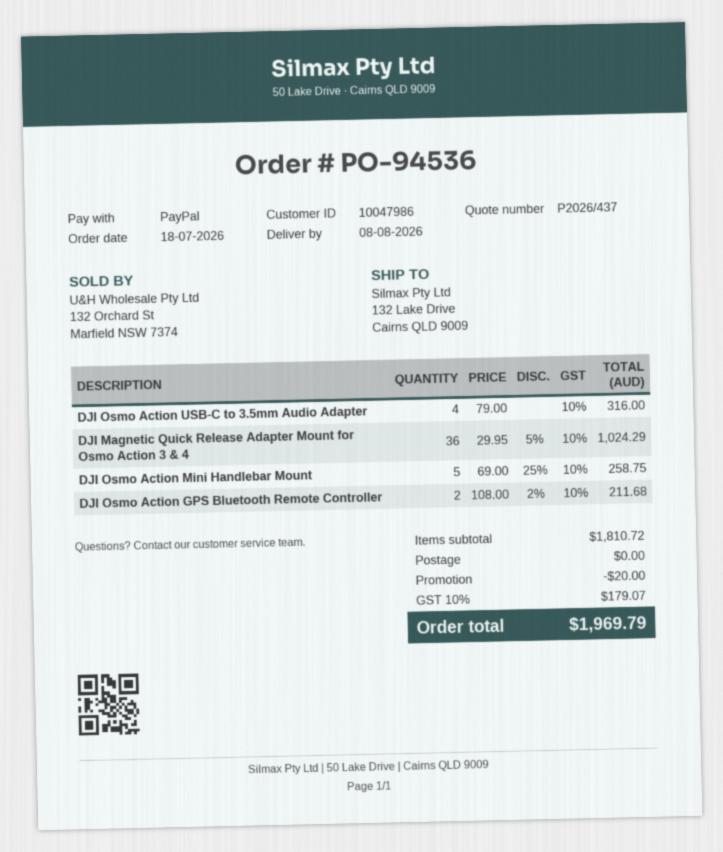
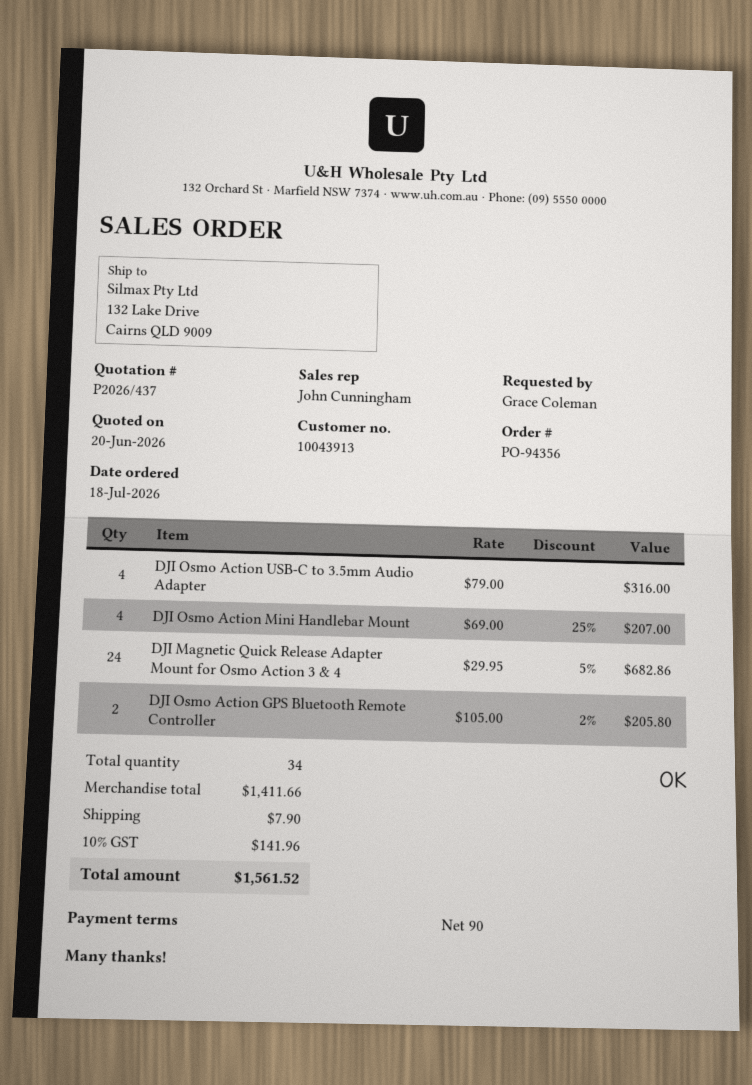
order number: PO-94536 -> PO-94356
customer number: 10047986 -> 10043913
DJI Magnetic Quick Release Adapter Mount for Osmo Action 3 & 4: 36 x 29.95 - 5% = 1024.29 -> 24 x 29.95 - 5% = 682.86
DJI Osmo Action Mini Handlebar Mount: 5 x 69.00 - 25% = 258.75 -> 4 x 69.00 - 25% = 207.00
DJI Osmo Action GPS Bluetooth Remote Controller: 2 x 108.00 - 2% = 211.68 -> 2 x 105.00 - 2% = 205.80
subtotal: 1810.72 -> 1411.66
discount: 20.00 -> none
shipping: 0.00 -> 7.90
tax: 10% = 179.07 -> 10% = 141.96
total: 1969.79 -> 1561.52

